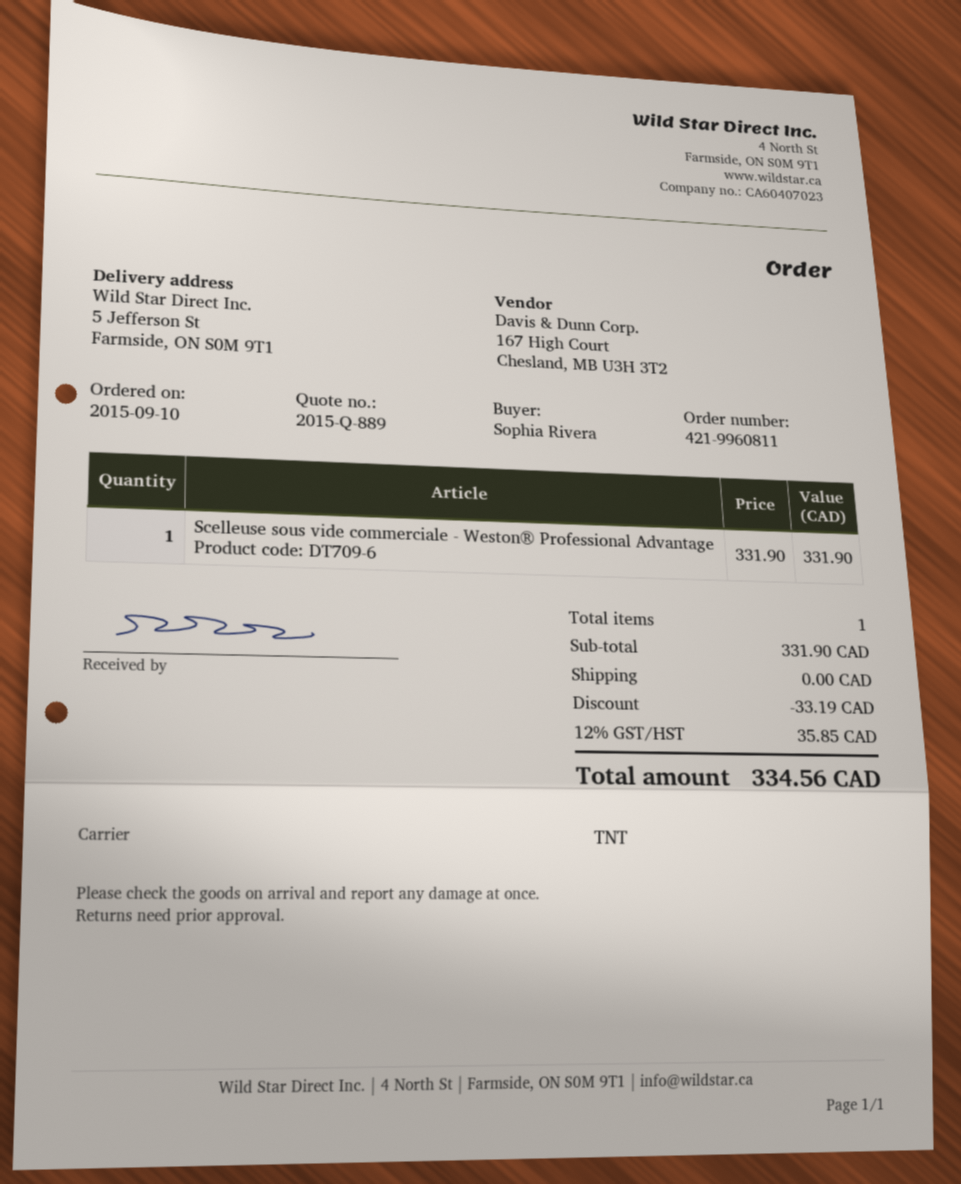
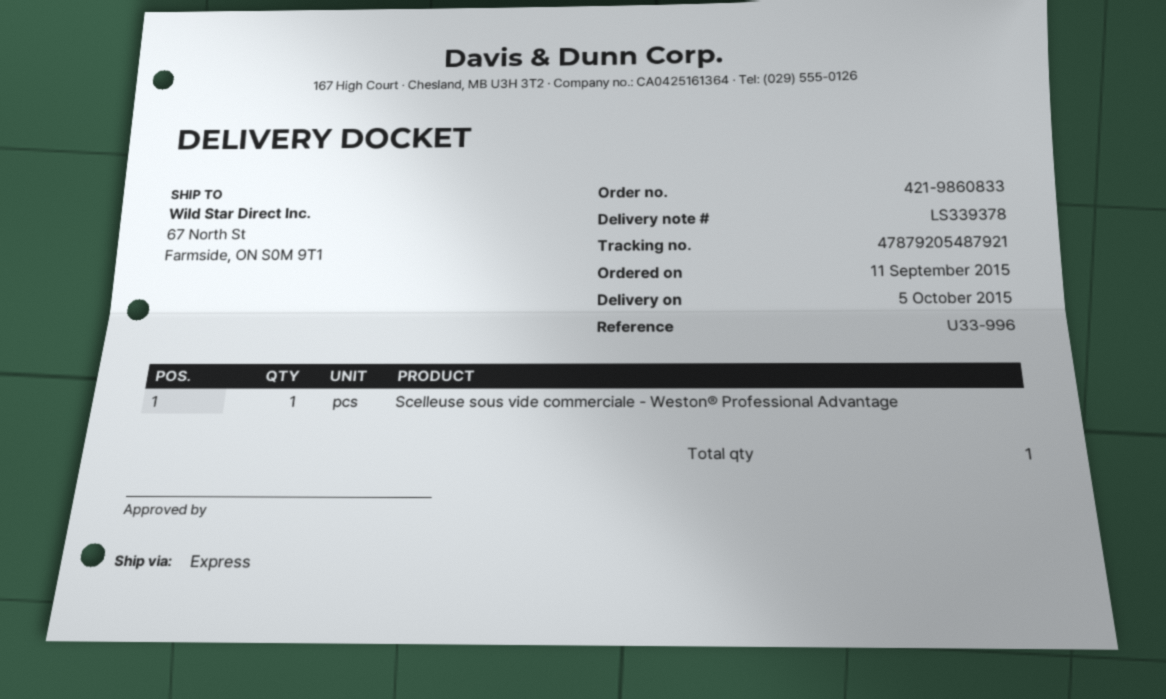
order number: 421-9960811 -> 421-9860833
order date: 2015-09-10 -> 2015-09-11
shipping method: TNT -> express
ship to: 5 Jefferson St, Farmside, ON S0M 9T1 -> 67 North St, Farmside, ON S0M 9T1

